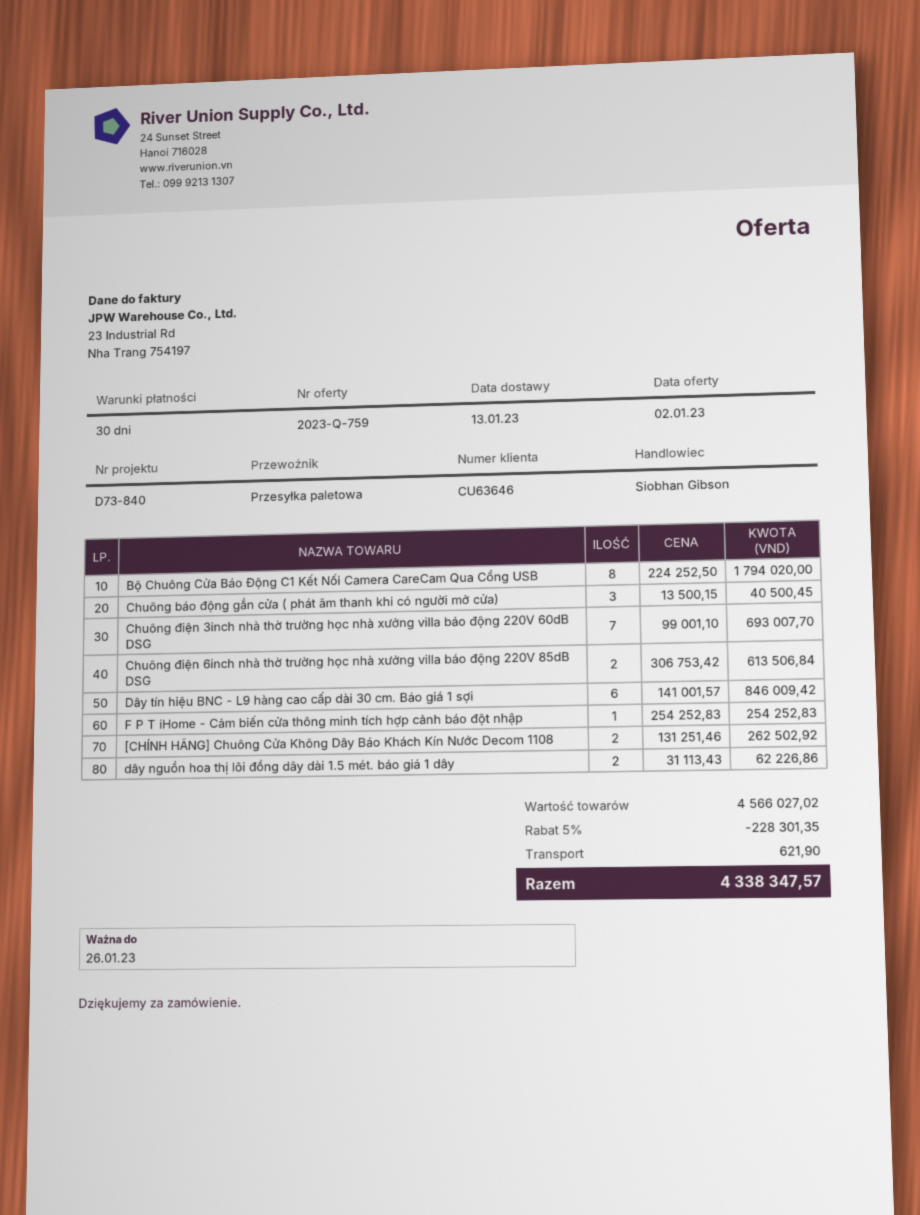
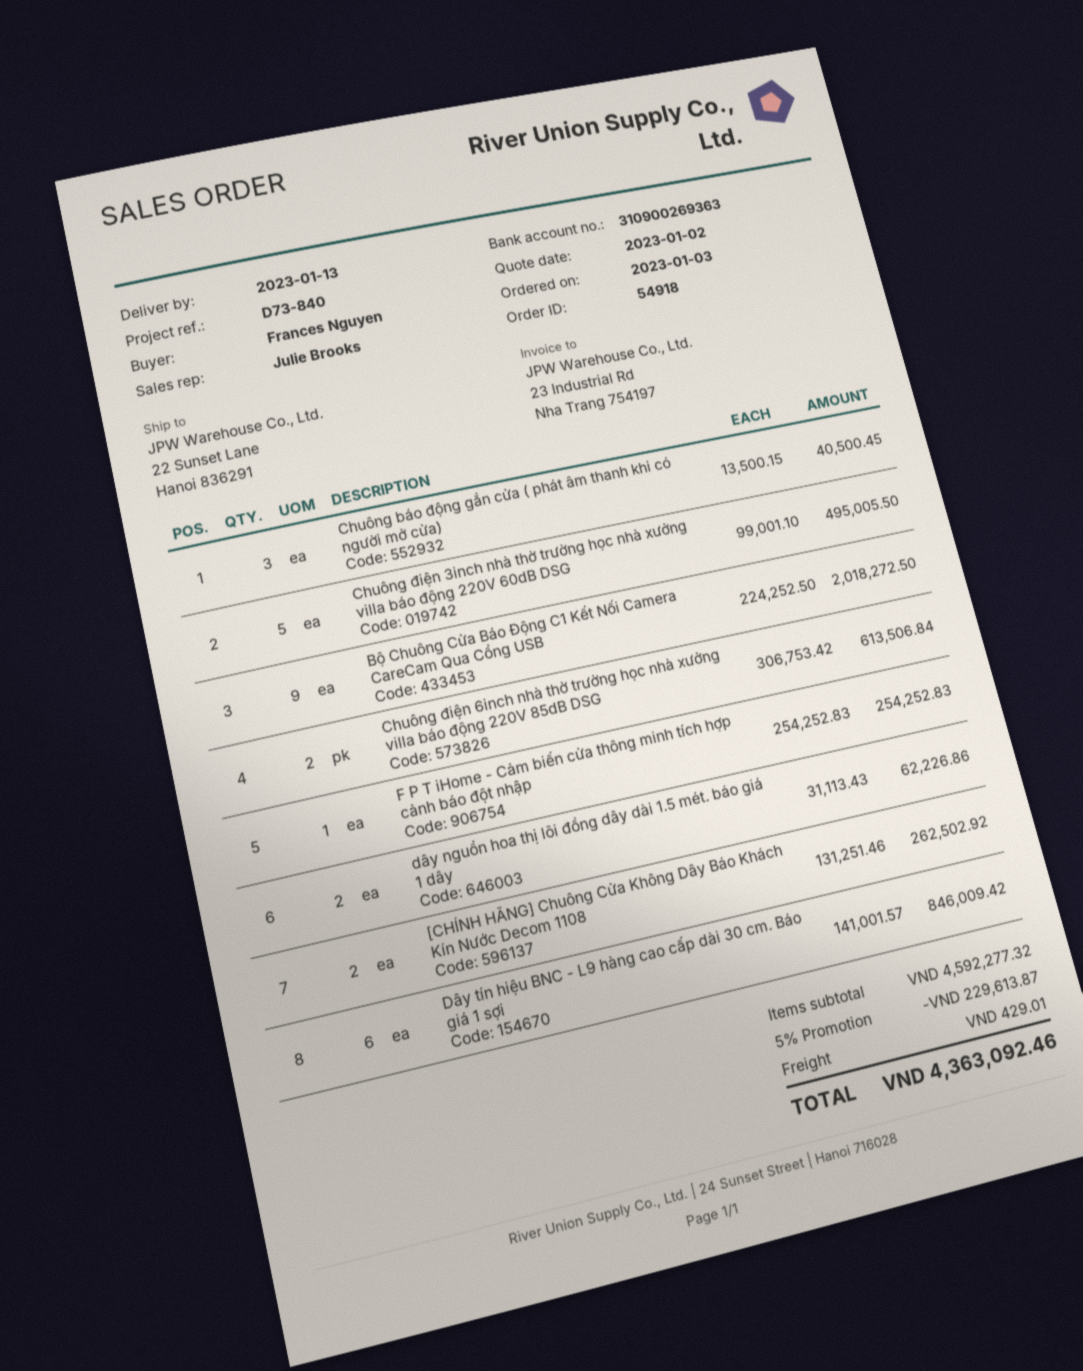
sales rep: Siobhan Gibson -> Julie Brooks
Bộ Chuông Cửa Báo Động C1 Kết Nối Camera CareCam Qua Cổng USB: 8 x 224252.50 = 1794020.00 -> 9 x 224252.50 = 2018272.50
Chuông điện 3inch nhà thờ trường học nhà xưởng villa báo động 220V 60dB DSG: 7 x 99001.10 = 693007.70 -> 5 x 99001.10 = 495005.50
subtotal: 4566027.02 -> 4592277.32
discount: 5% = 228301.35 -> 5% = 229613.87
shipping: 621.90 -> 429.01
total: 4338347.57 -> 4363092.46

